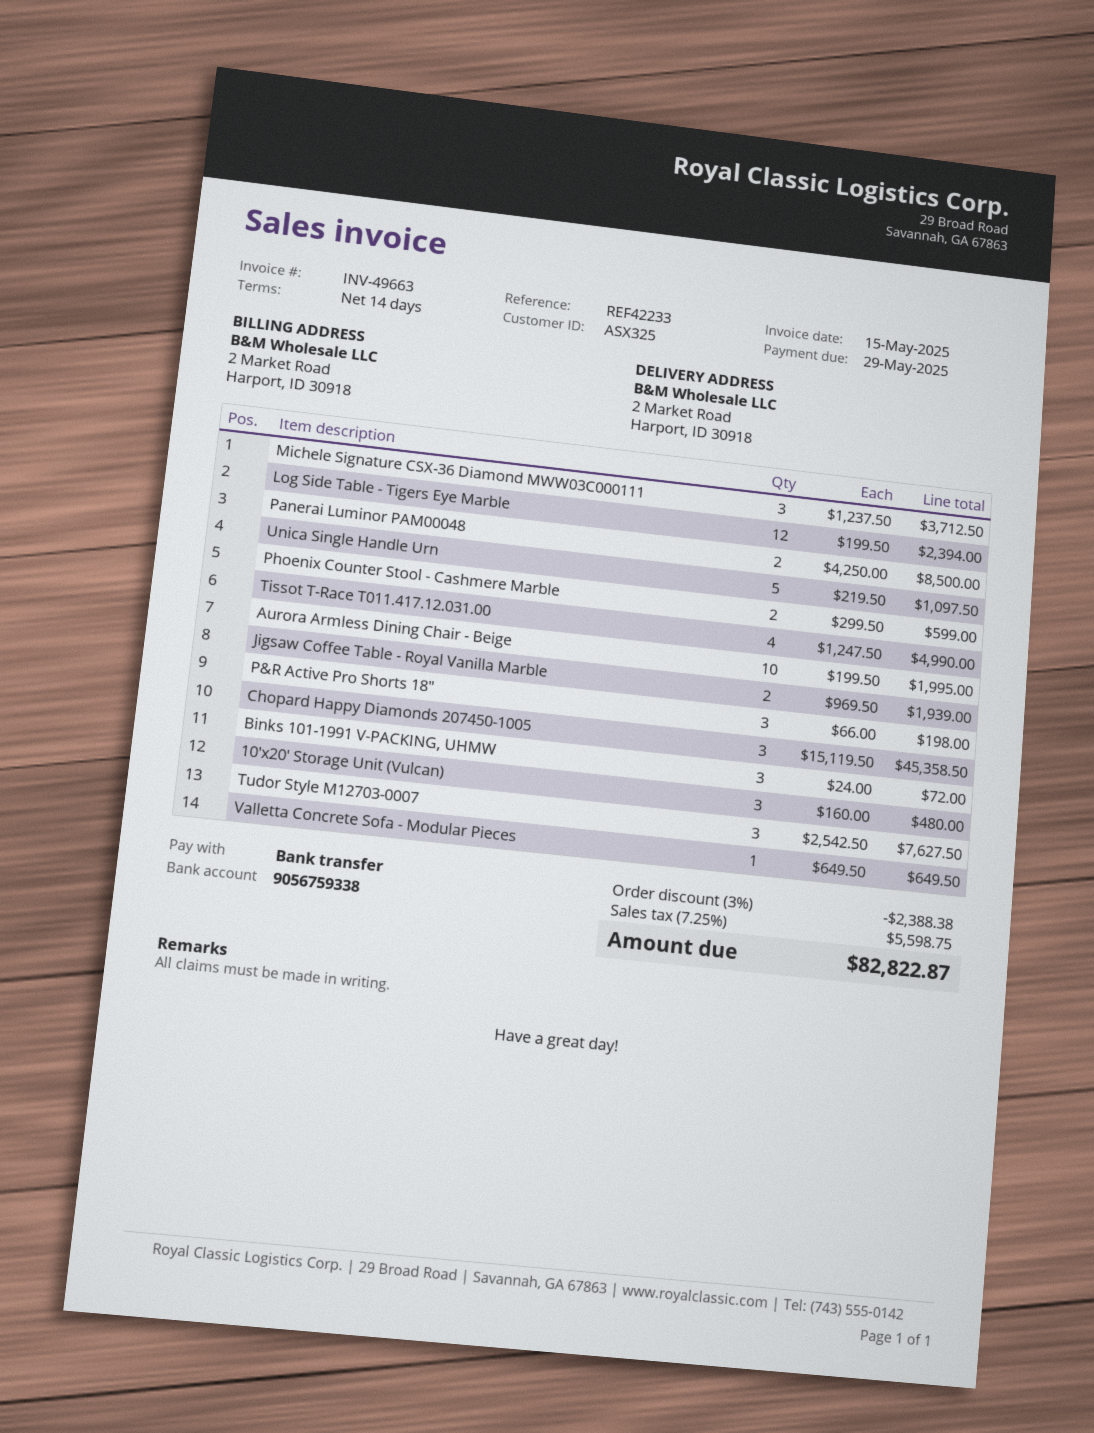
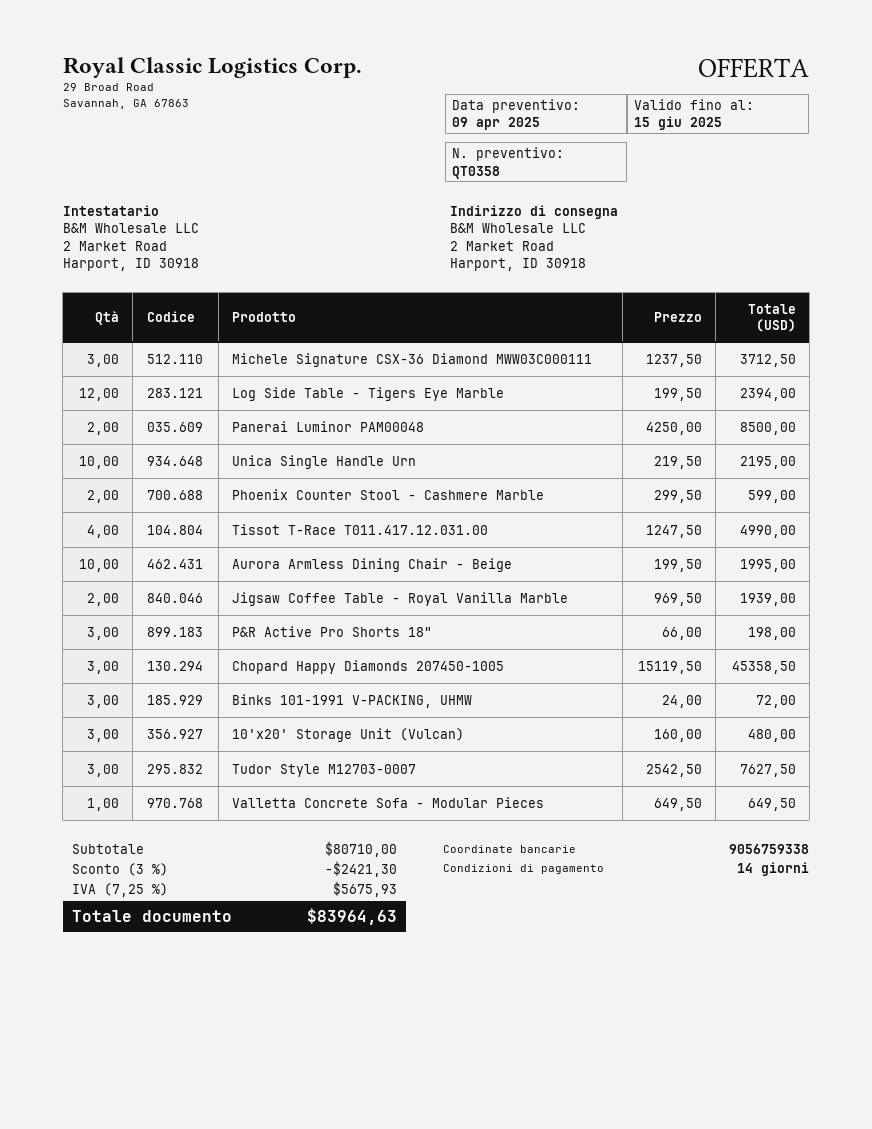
Unica Single Handle Urn: 5 x 219.50 = 1097.50 -> 10 x 219.50 = 2195.00
discount: 3% = 2388.38 -> 3% = 2421.30
tax: 7.25% = 5598.75 -> 7.25% = 5675.93
total: 82822.87 -> 83964.63

